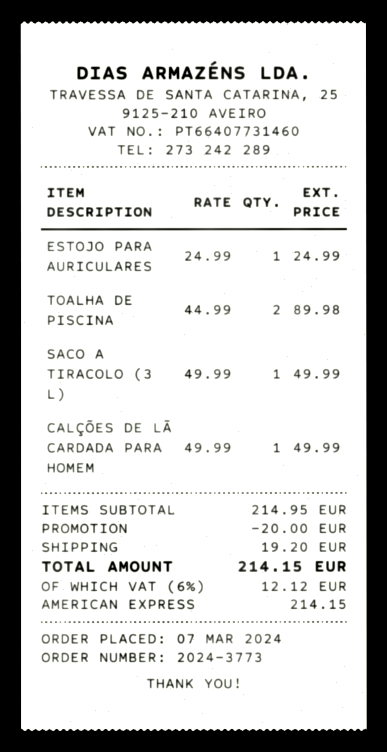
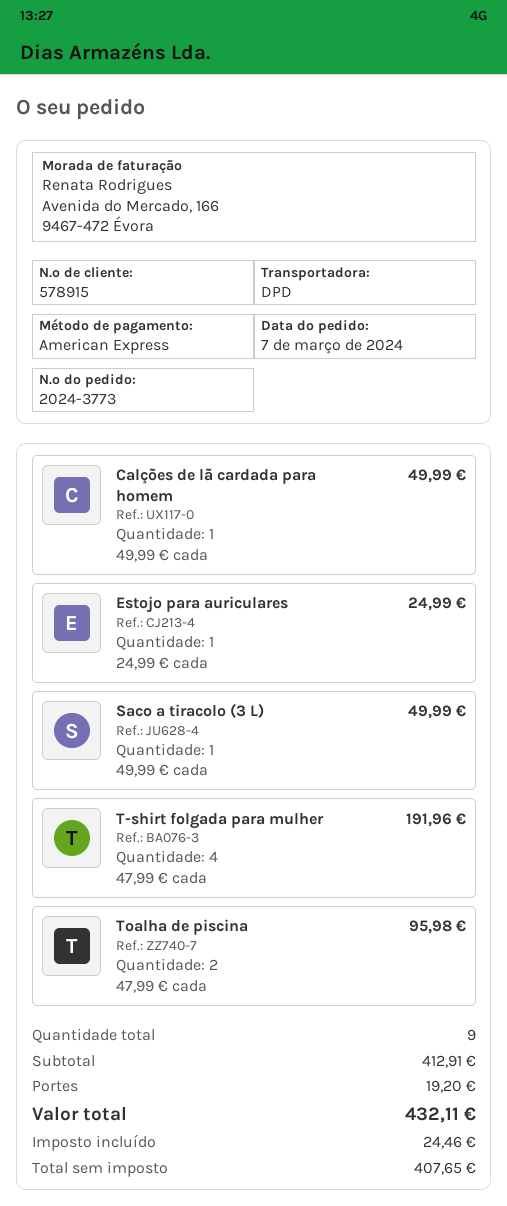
TOALHA DE PISCINA: 2 x 44.99 = 89.98 -> 2 x 47.99 = 95.98
T-shirt folgada para mulher: none -> 4 x 47.99 = 191.96
subtotal: 214.95 -> 412.91
discount: 20.00 -> none
tax: 12.12 -> 24.46
total: 214.15 -> 432.11

